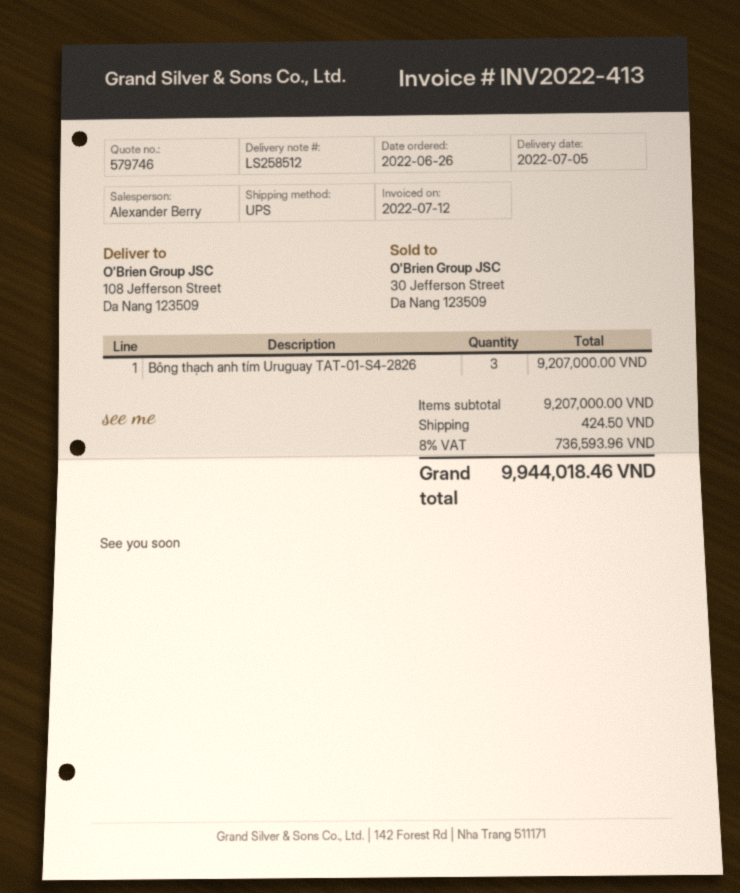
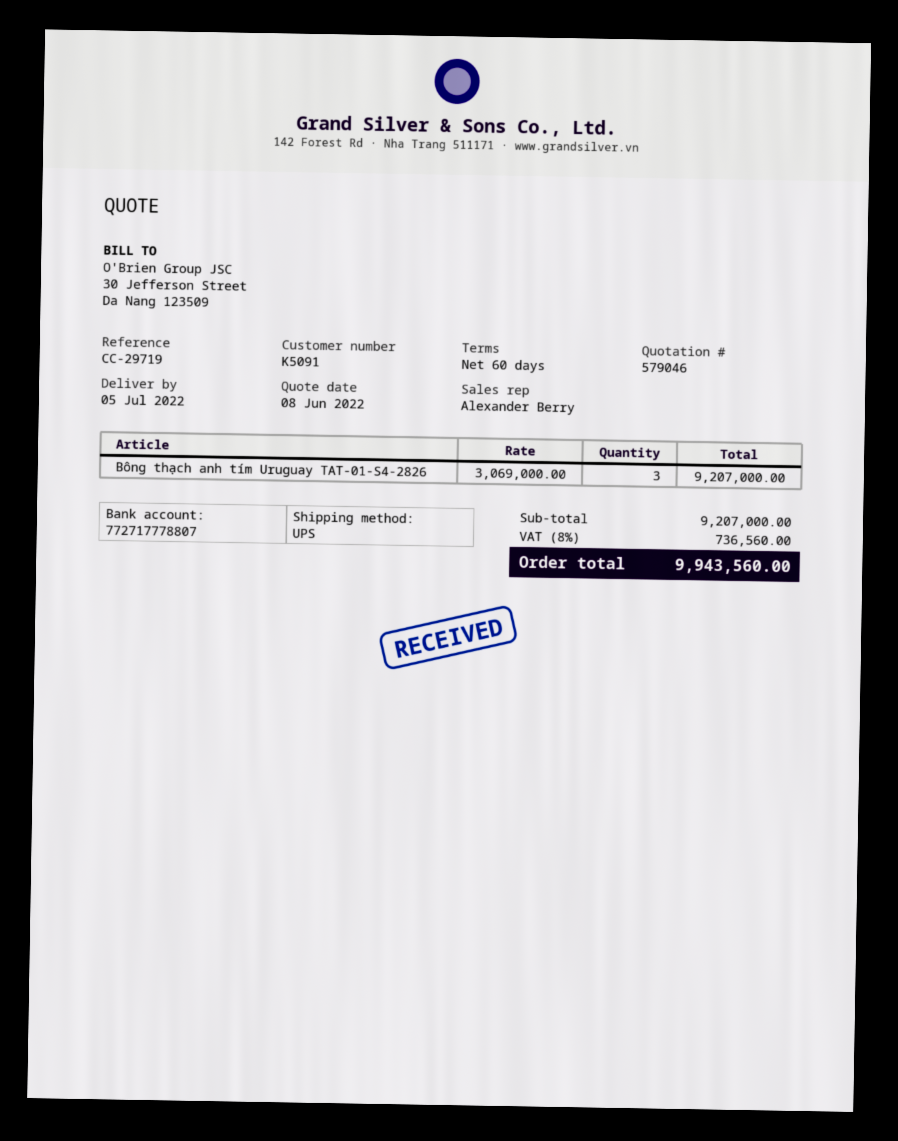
quote number: 579746 -> 579046
shipping: 424.50 -> none
tax: 8% = 736593.96 -> 8% = 736560.00
total: 9944018.46 -> 9943560.00

